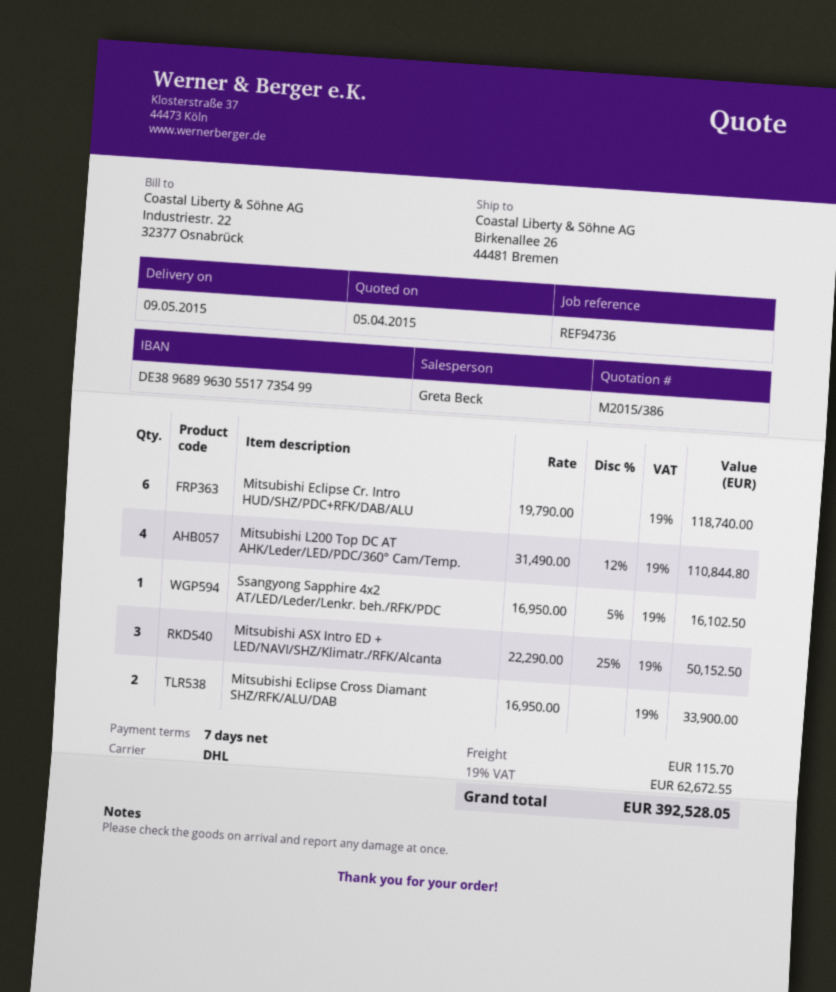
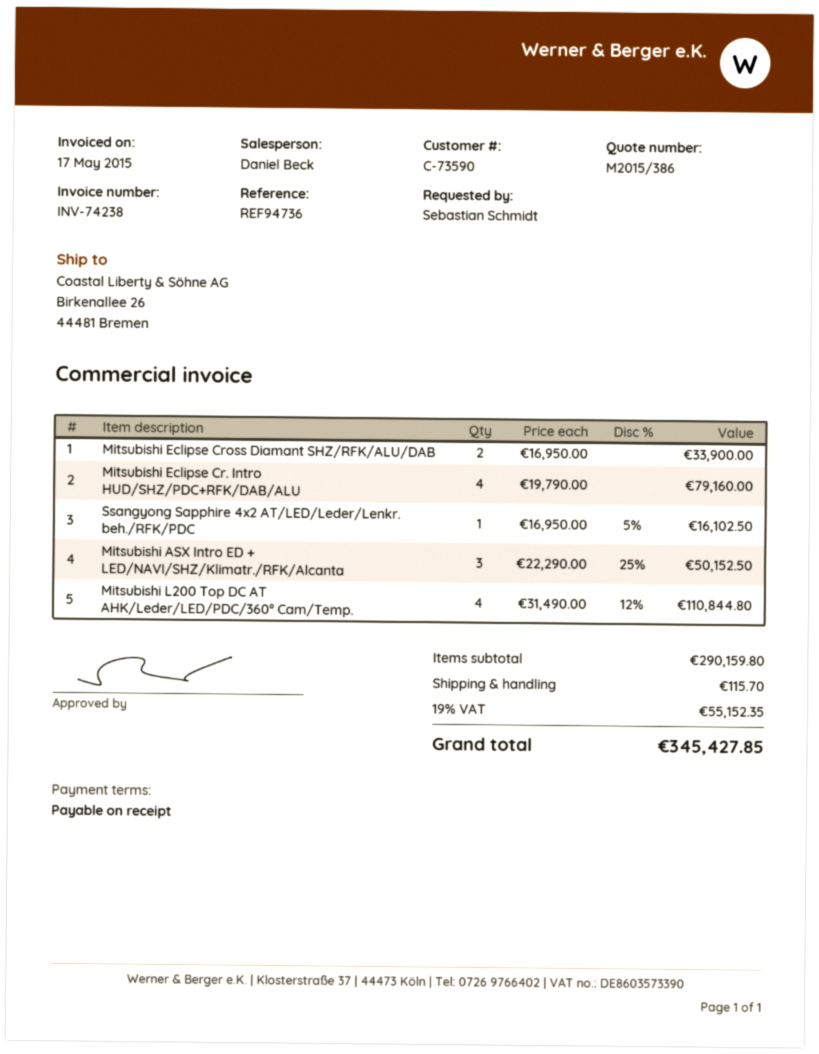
payment terms: 7 days -> on receipt
sales rep: Greta Beck -> Daniel Beck
Mitsubishi Eclipse Cr. Intro HUD/SHZ/PDC+RFK/DAB/ALU: 6 x 19790.00 = 118740.00 -> 4 x 19790.00 = 79160.00
tax: 19% = 62672.55 -> 19% = 55152.35
total: 392528.05 -> 345427.85

